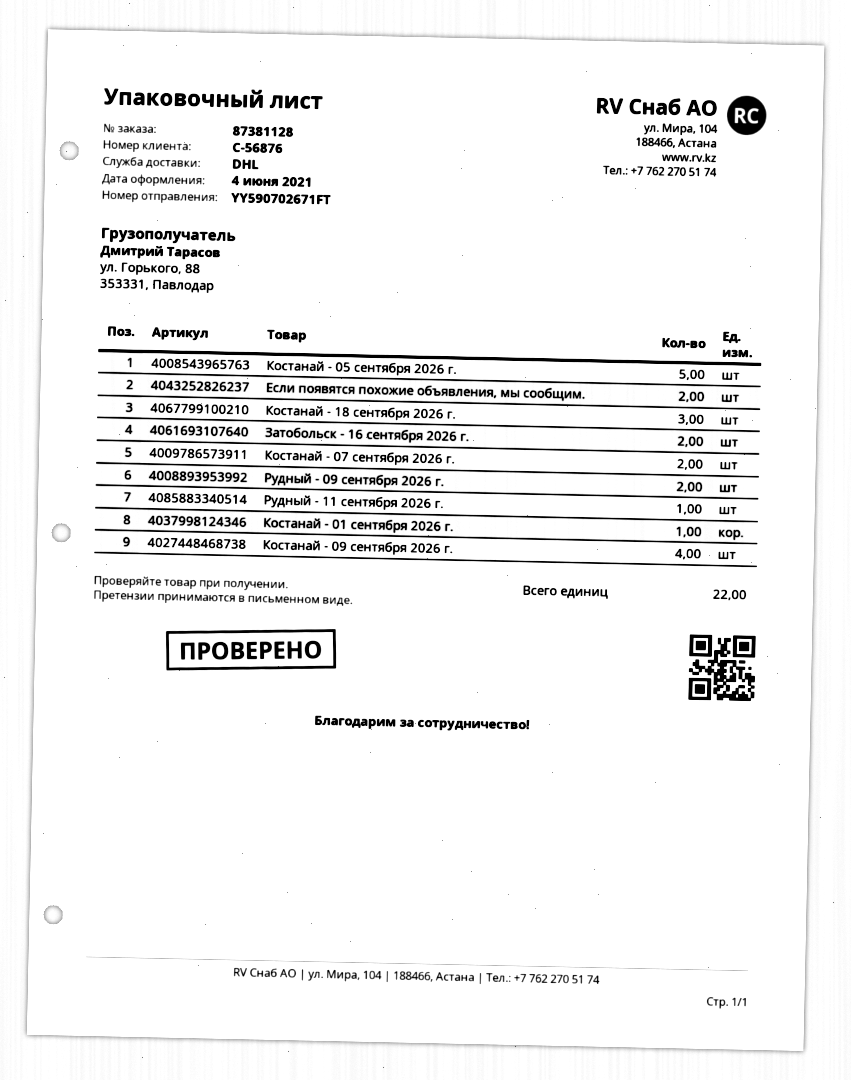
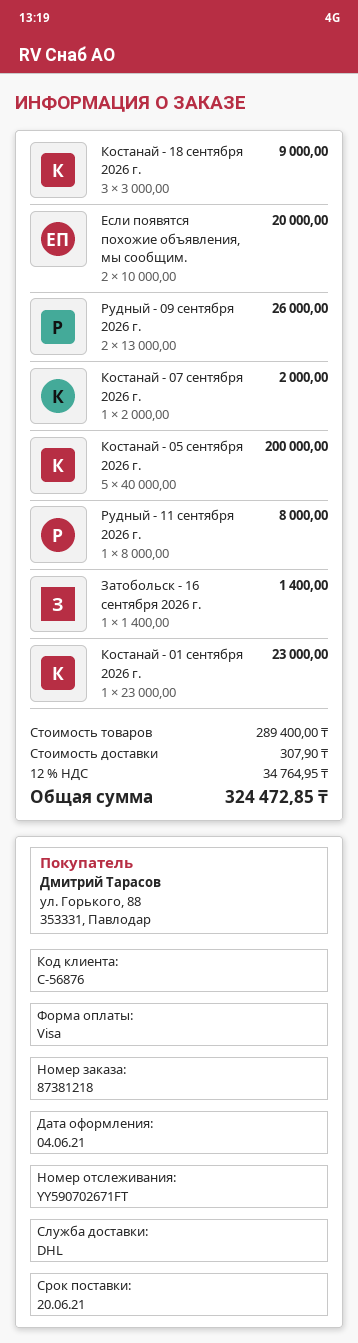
order number: 87381128 -> 87381218
Затобольск - 16 сентября 2026 г.: 2 -> 1
Костанай - 07 сентября 2026 г.: 2 -> 1
Костанай - 09 сентября 2026 г.: 4 -> none

